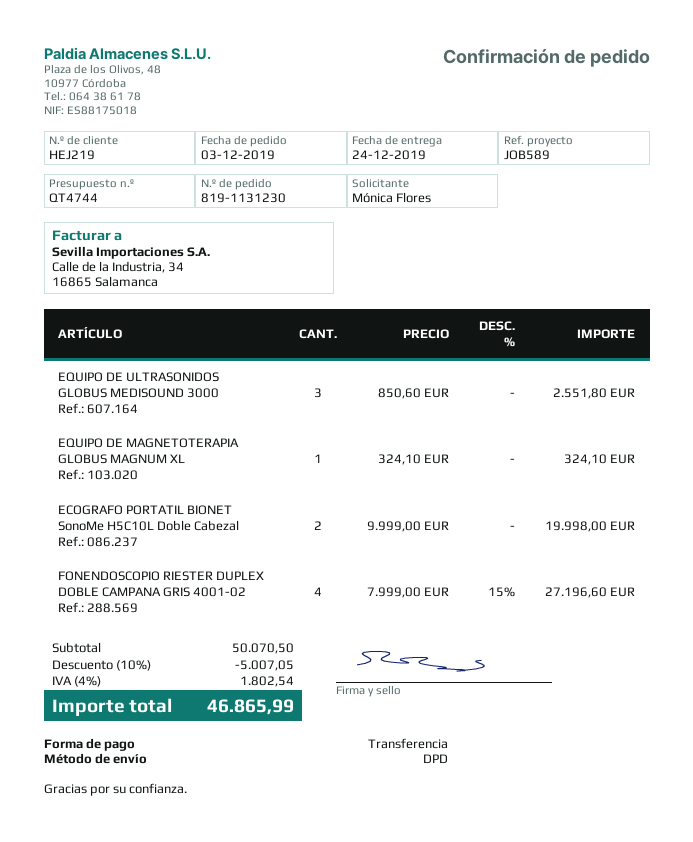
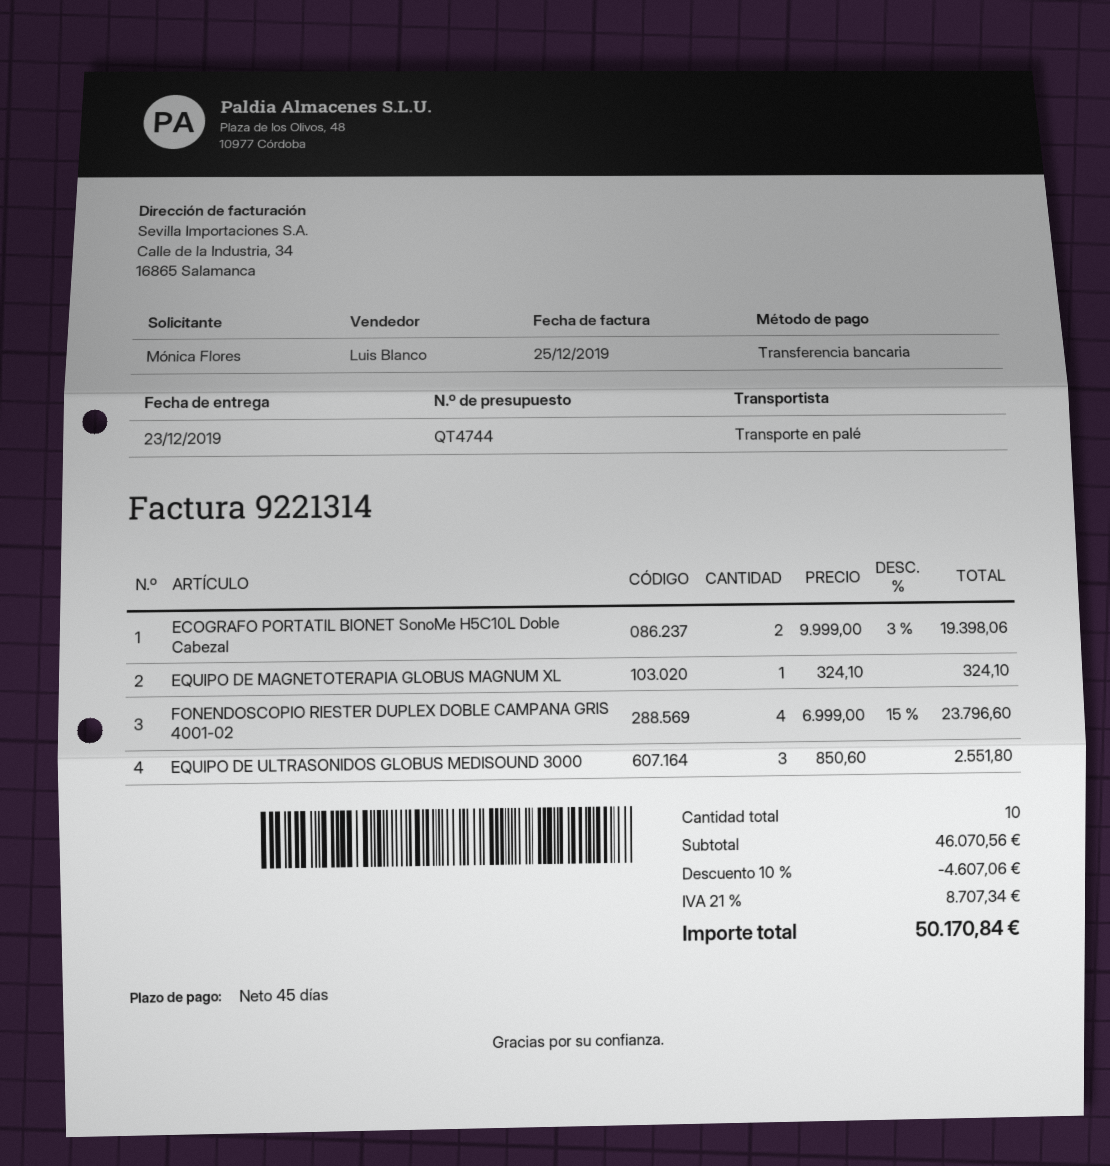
delivery date: 2019-12-24 -> 2019-12-23
shipping method: DPD -> pallet freight
ECOGRAFO PORTATIL BIONET SonoMe H5C10L Doble Cabezal: 2 x 9999.00 = 19998.00 -> 2 x 9999.00 - 3% = 19398.06
FONENDOSCOPIO RIESTER DUPLEX DOBLE CAMPANA GRIS 4001-02: 4 x 7999.00 - 15% = 27196.60 -> 4 x 6999.00 - 15% = 23796.60
subtotal: 50070.50 -> 46070.56
discount: 10% = 5007.05 -> 10% = 4607.06
tax: 4% = 1802.54 -> 21% = 8707.34
total: 46865.99 -> 50170.84

